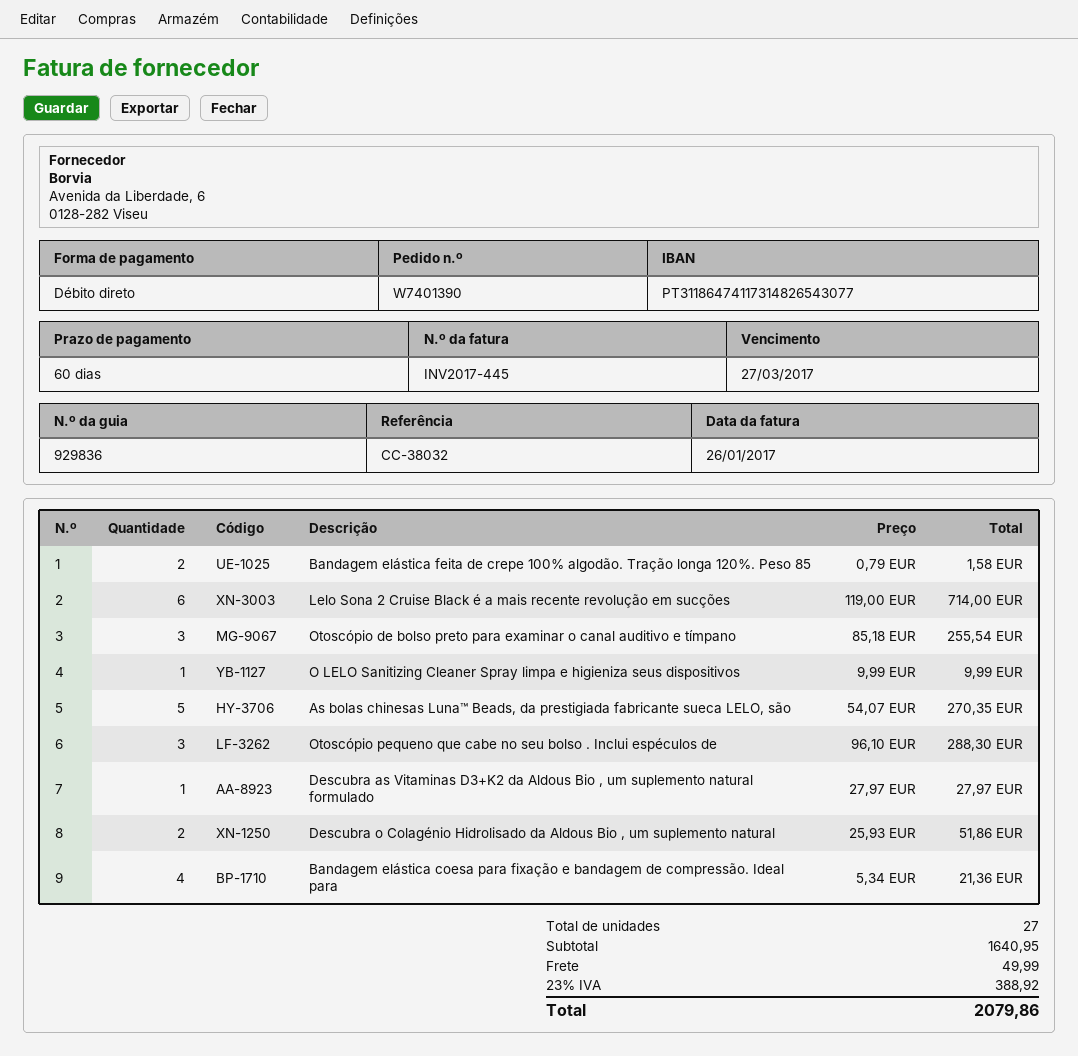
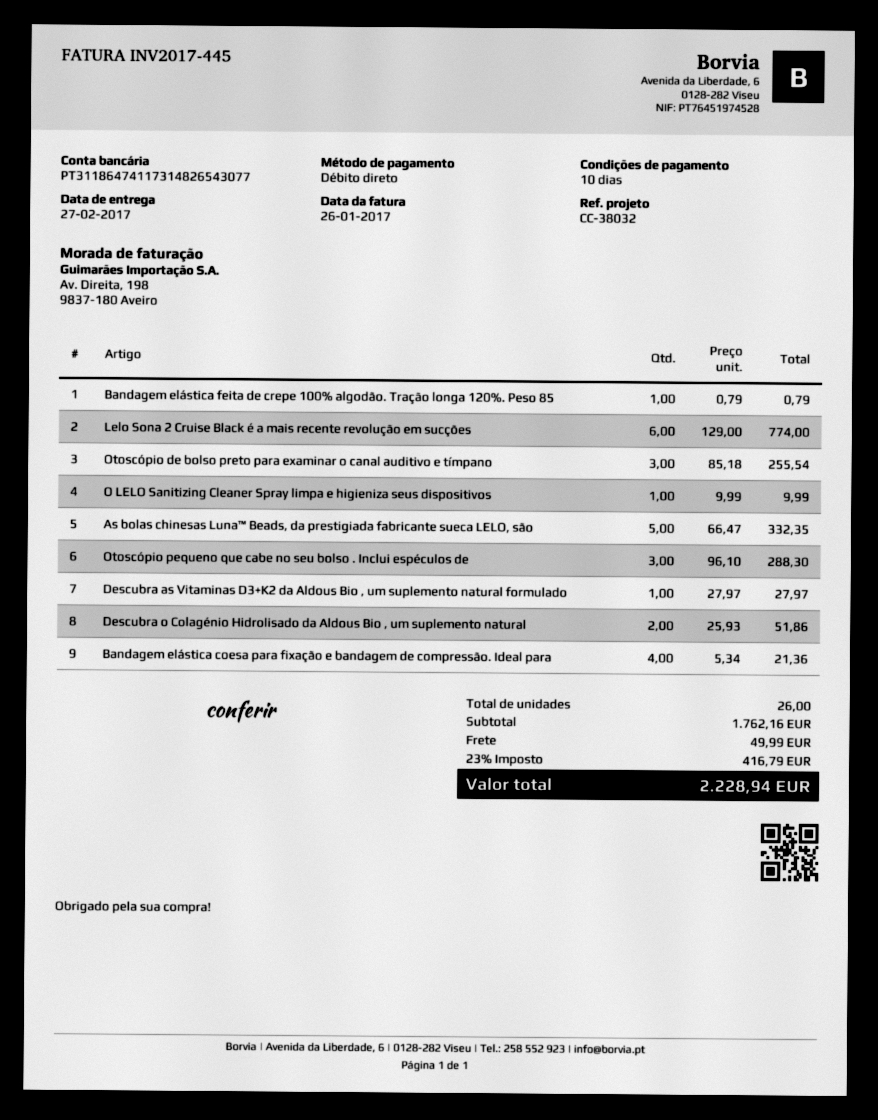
payment terms: 60 days -> 10 days
Bandagem elástica feita de crepe 100% algodão. Tração longa 120%. Peso 85: 2 x 0.79 = 1.58 -> 1 x 0.79 = 0.79
Lelo Sona 2 Cruise Black é a mais recente revolução em sucções: 6 x 119.00 = 714.00 -> 6 x 129.00 = 774.00
As bolas chinesas Luna™ Beads, da prestigiada fabricante sueca LELO, são: 5 x 54.07 = 270.35 -> 5 x 66.47 = 332.35
total quantity: 27 -> 26
subtotal: 1640.95 -> 1762.16
tax: 23% = 388.92 -> 23% = 416.79
total: 2079.86 -> 2228.94

